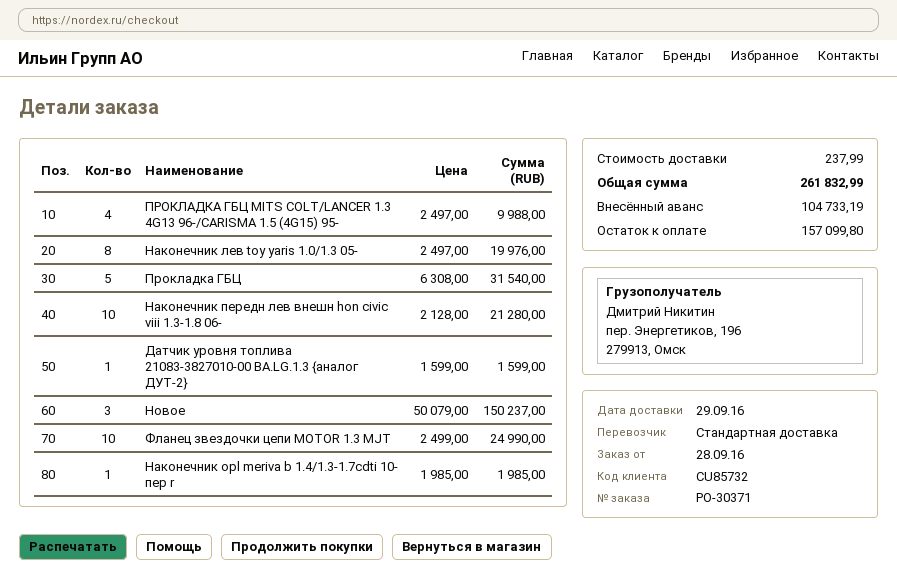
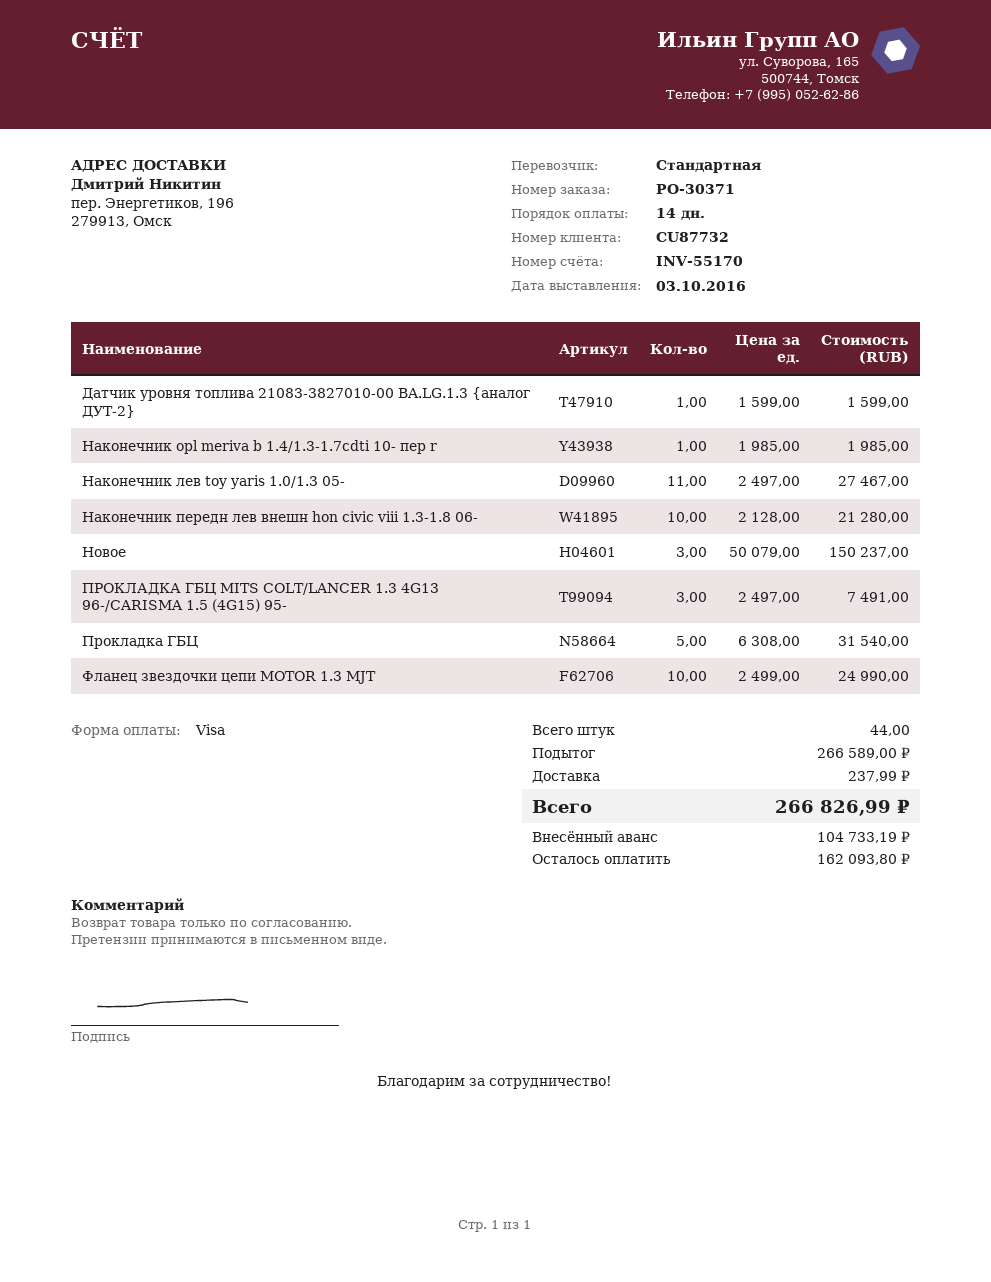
customer number: CU85732 -> CU87732
ПРОКЛАДКА ГБЦ MITS COLT/LANCER 1.3 4G13 96-/CARISMA 1.5 (4G15) 95-: 4 x 2497.00 = 9988.00 -> 3 x 2497.00 = 7491.00
Наконечник лев toy yaris 1.0/1.3 05-: 8 x 2497.00 = 19976.00 -> 11 x 2497.00 = 27467.00
total: 261832.99 -> 266826.99
balance: 157099.80 -> 162093.80

